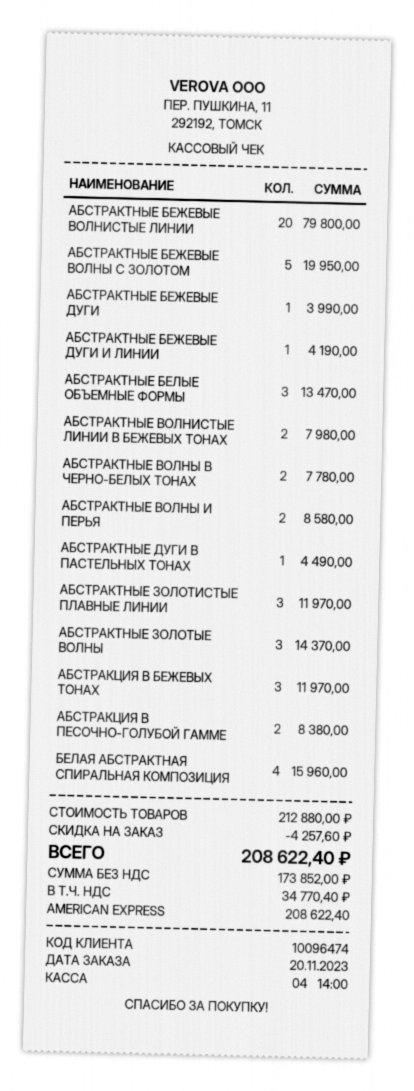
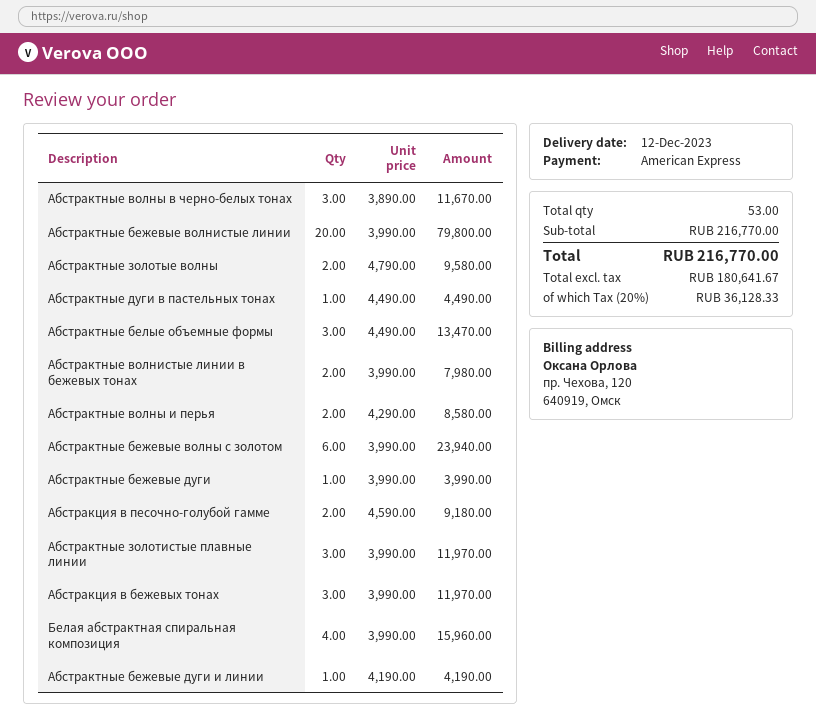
АБСТРАКТНЫЕ БЕЖЕВЫЕ ВОЛНЫ С ЗОЛОТОМ: 5 for 19950.00 -> 6 for 23940.00
АБСТРАКТНЫЕ ВОЛНЫ В ЧЕРНО-БЕЛЫХ ТОНАХ: 2 for 7780.00 -> 3 for 11670.00
АБСТРАКТНЫЕ ЗОЛОТЫЕ ВОЛНЫ: 3 for 14370.00 -> 2 for 9580.00
АБСТРАКЦИЯ В ПЕСОЧНО-ГОЛУБОЙ ГАММЕ: 2 for 8380.00 -> 2 for 9180.00
subtotal: 212880.00 -> 216770.00
discount: 4257.60 -> none
net: 173852.00 -> 180641.67
tax: 34770.40 -> 36128.33
total: 208622.40 -> 216770.00

